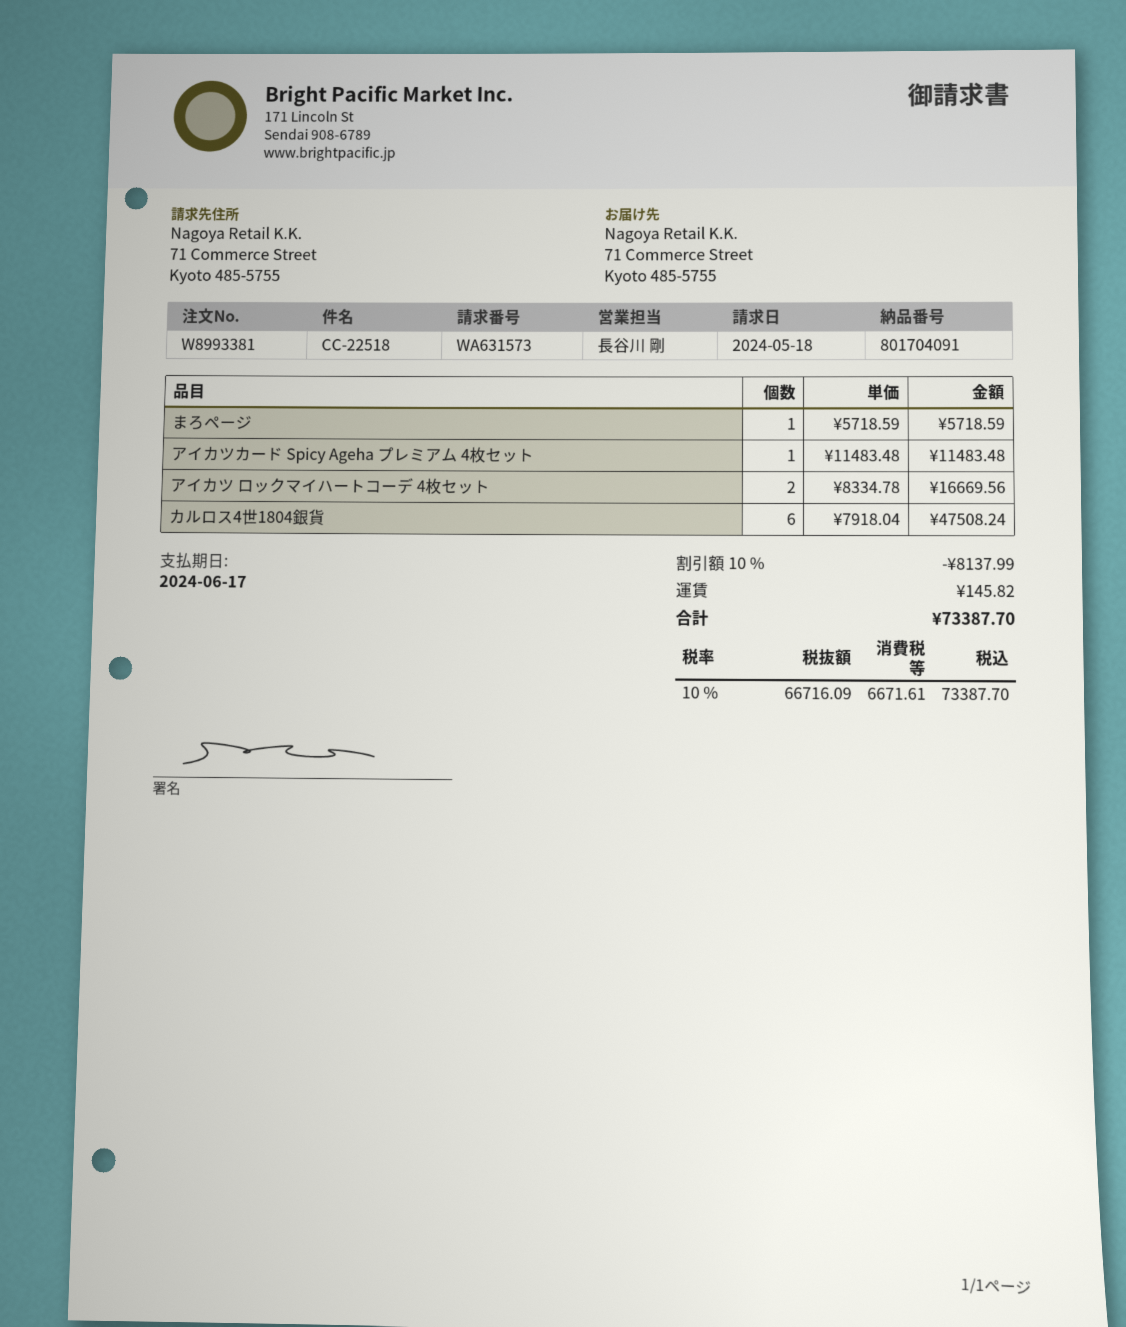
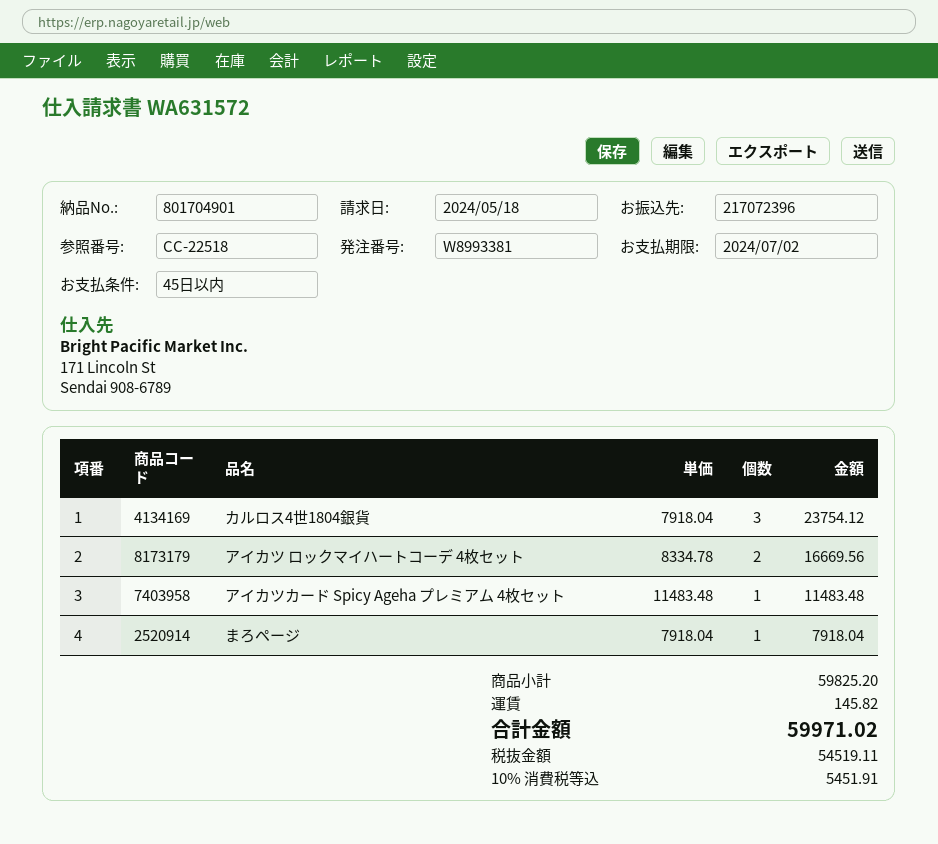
delivery note number: 801704091 -> 801704901
invoice number: WA631573 -> WA631572
due date: 2024-06-17 -> 2024-07-02
まろページ: 1 x 5718.59 = 5718.59 -> 1 x 7918.04 = 7918.04
カルロス4世1804銀貨: 6 x 7918.04 = 47508.24 -> 3 x 7918.04 = 23754.12
discount: 10% = 8137.99 -> none
net: 66716.09 -> 54519.11
tax: 10% = 6671.61 -> 10% = 5451.91
total: 73387.70 -> 59971.02

